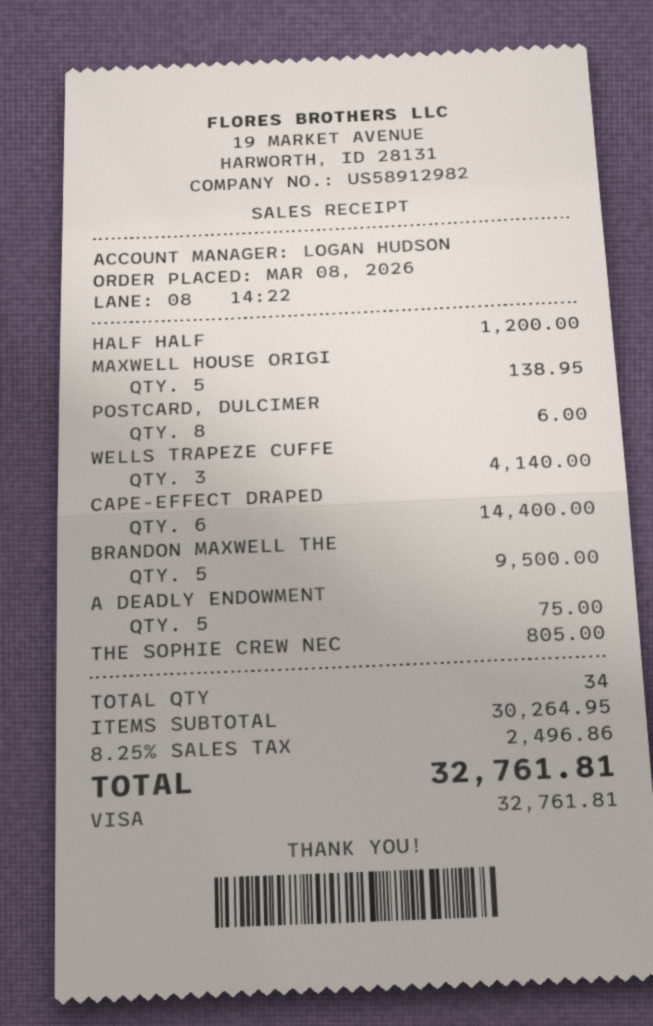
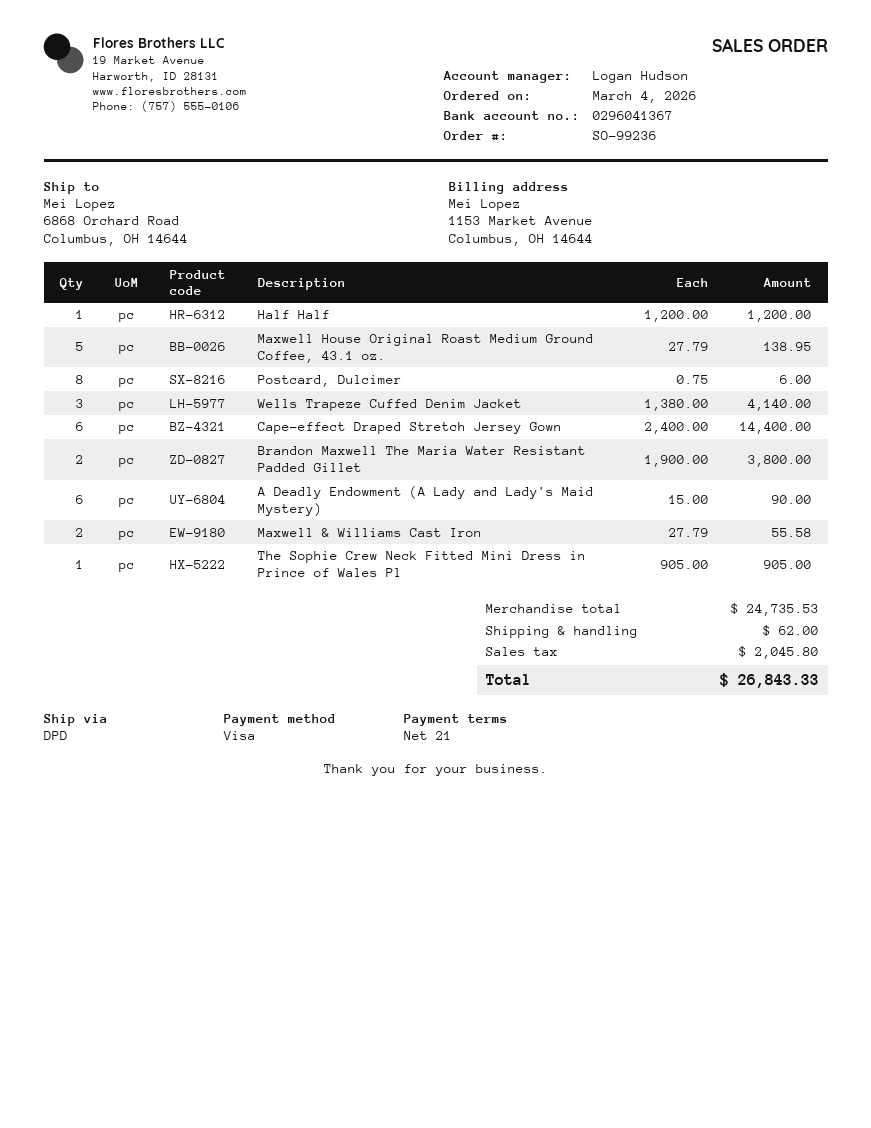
order date: 2026-03-08 -> 2026-03-04
BRANDON MAXWELL THE: 5 for 9500.00 -> 2 for 3800.00
A DEADLY ENDOWMENT: 5 for 75.00 -> 6 for 90.00
THE SOPHIE CREW NEC: 1 for 805.00 -> 1 for 905.00
Maxwell & Williams Cast Iron: none -> 2 for 55.58
subtotal: 30264.95 -> 24735.53
shipping: none -> 62.00
tax: 2496.86 -> 2045.80
total: 32761.81 -> 26843.33

